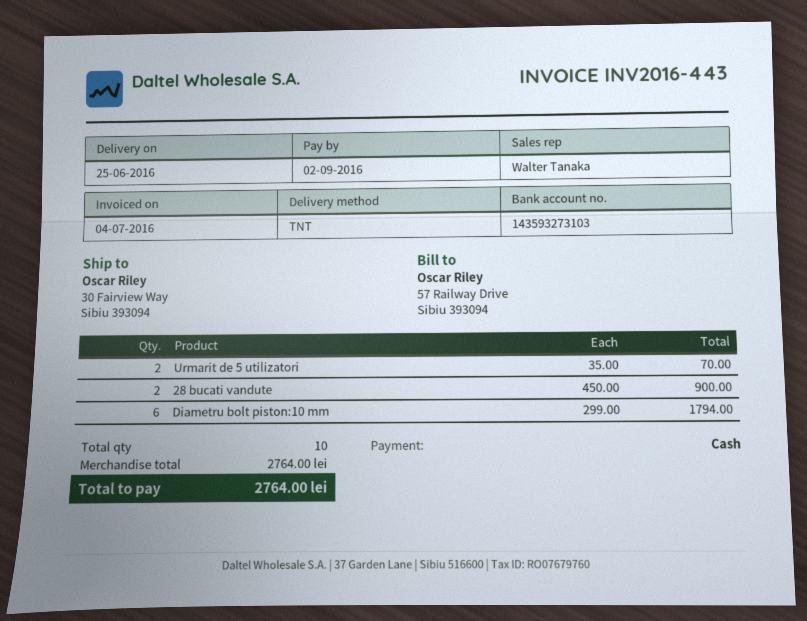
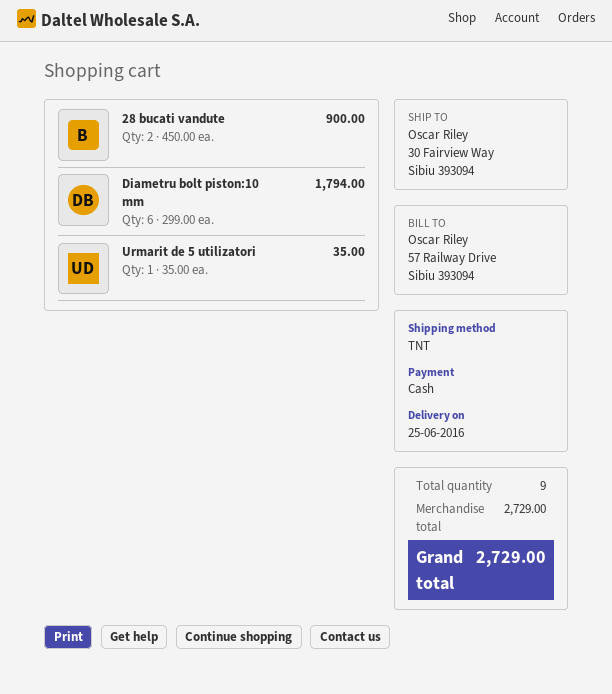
Urmarit de 5 utilizatori: 2 x 35.00 = 70.00 -> 1 x 35.00 = 35.00
total quantity: 10 -> 9
subtotal: 2764.00 -> 2729.00
total: 2764.00 -> 2729.00

